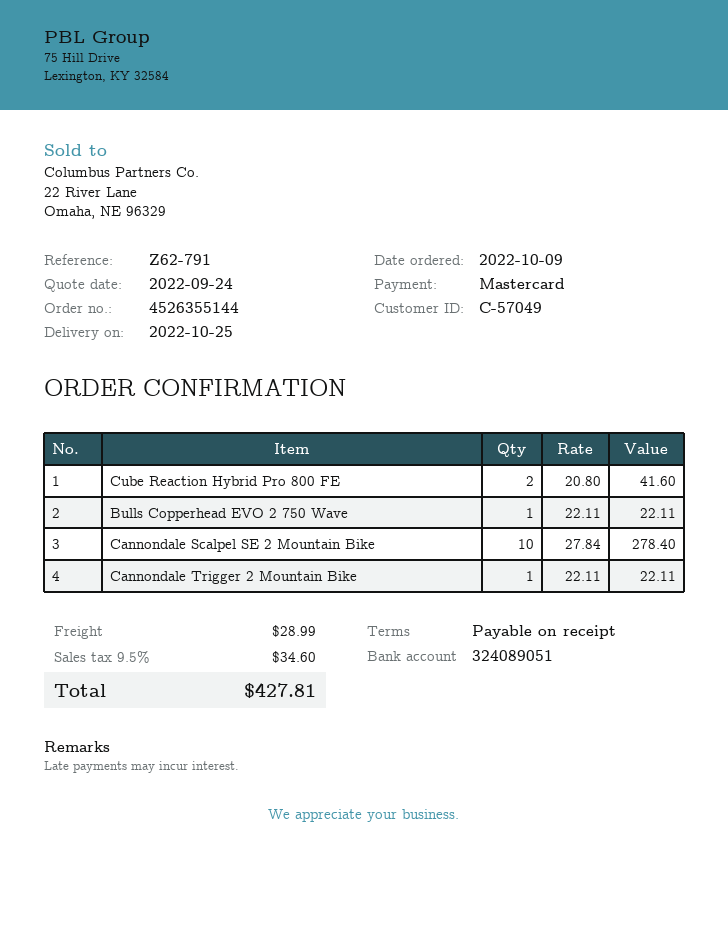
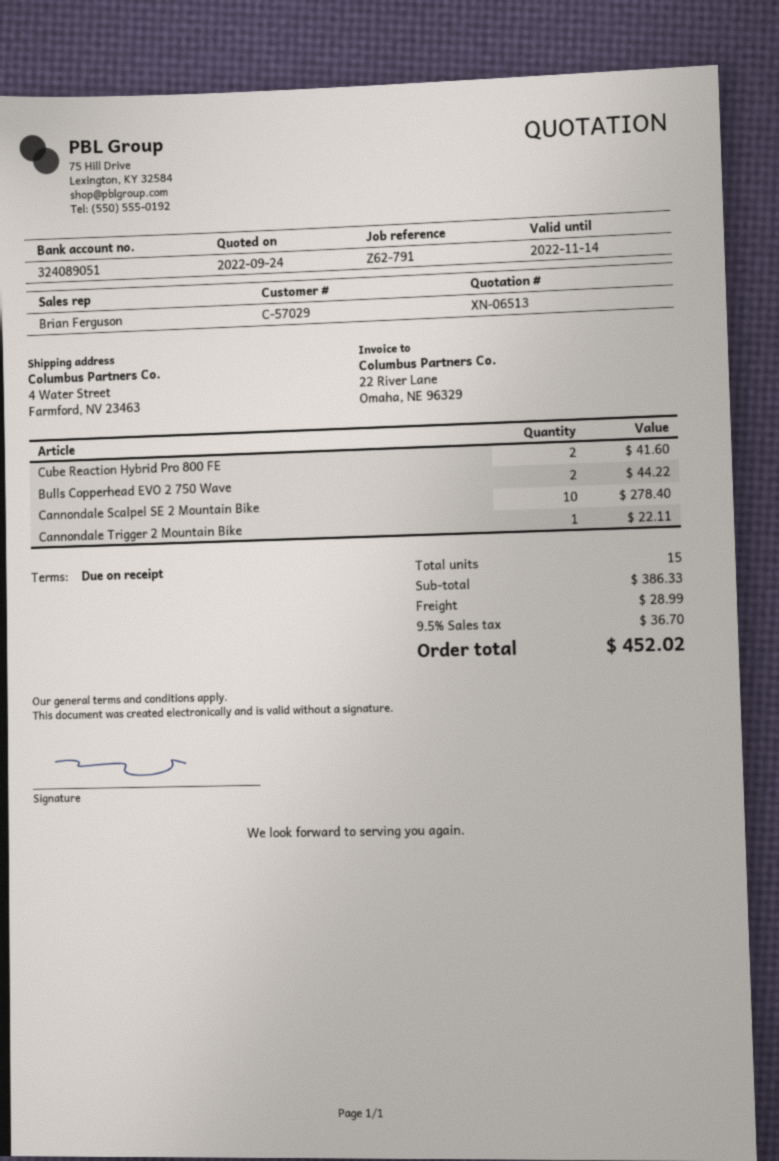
customer number: C-57049 -> C-57029
Bulls Copperhead EVO 2 750 Wave: 1 for 22.11 -> 2 for 44.22
tax: 9.5% = 34.60 -> 9.5% = 36.70
total: 427.81 -> 452.02

